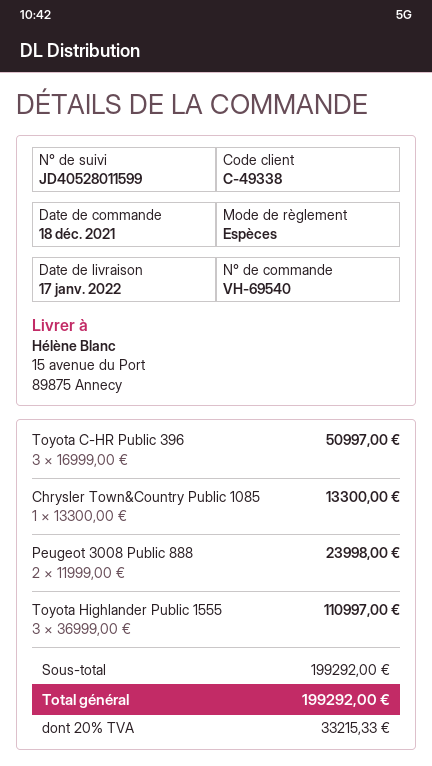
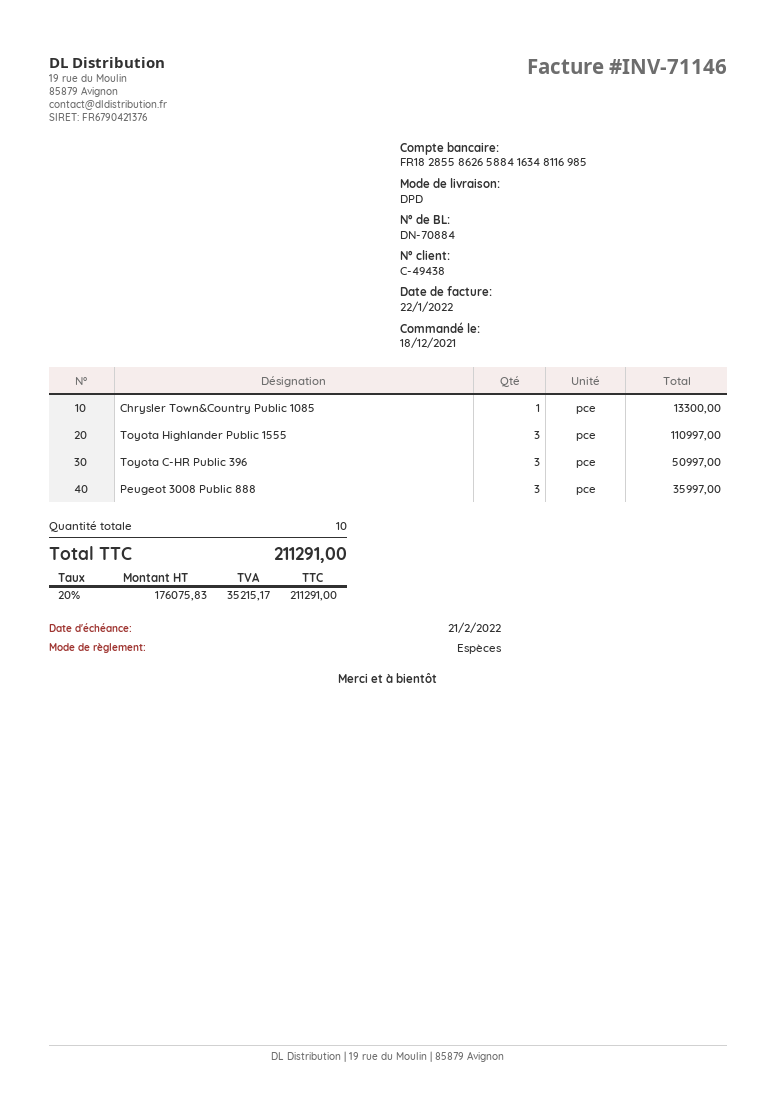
customer number: C-49338 -> C-49438
Peugeot 3008 Public 888: 2 for 23998.00 -> 3 for 35997.00
tax: 20% = 33215.33 -> 20% = 35215.17
total: 199292.00 -> 211291.00

